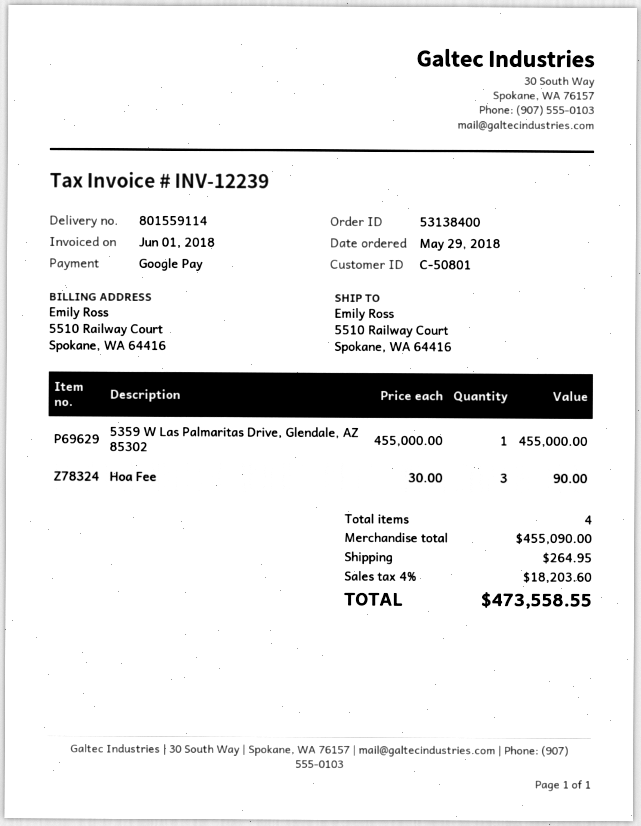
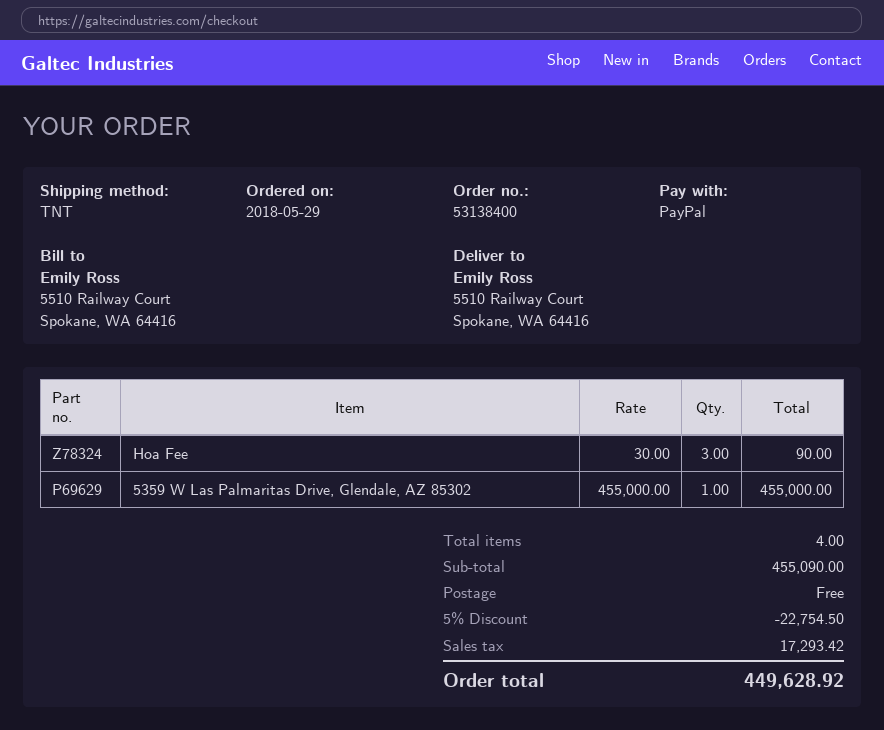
payment method: Google Pay -> PayPal
discount: none -> 5% = 22754.50
shipping: 264.95 -> 0.00
tax: 18203.60 -> 17293.42
total: 473558.55 -> 449628.92

